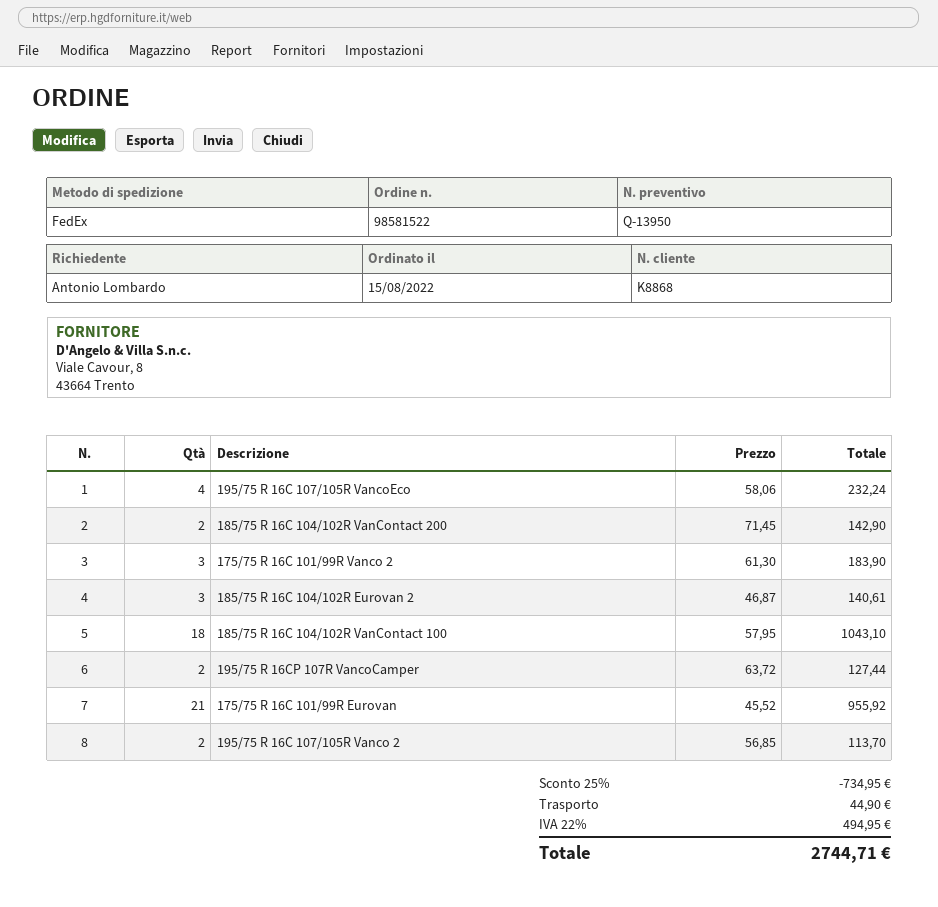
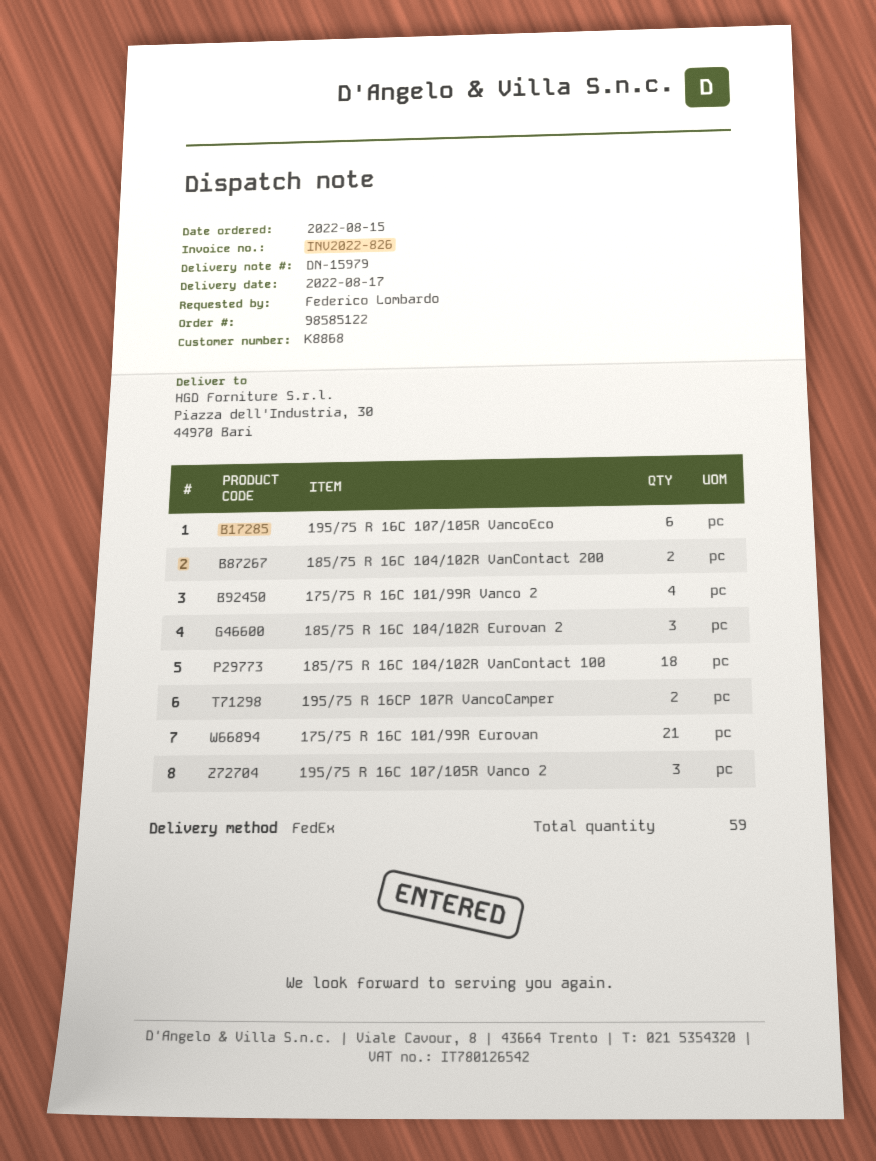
order number: 98581522 -> 98585122
ordered by: Antonio Lombardo -> Federico Lombardo
195/75 R 16C 107/105R VancoEco: 4 -> 6
175/75 R 16C 101/99R Vanco 2: 3 -> 4
195/75 R 16C 107/105R Vanco 2: 2 -> 3

